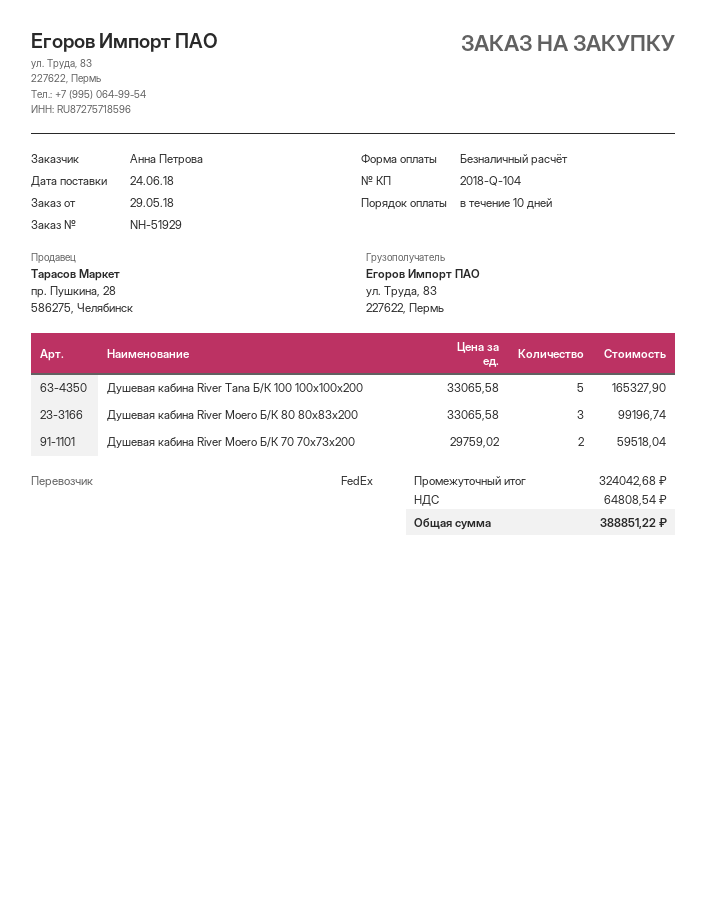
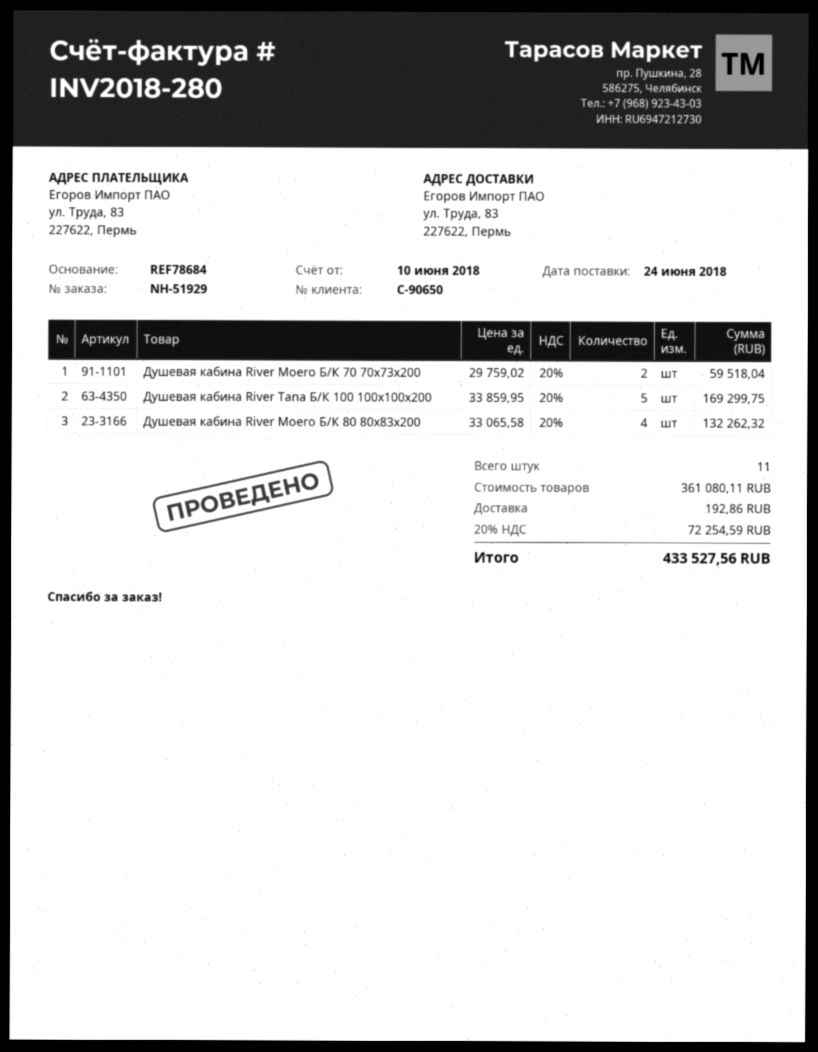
Душевая кабина River Tana Б/К 100 100х100х200: 5 x 33065.58 = 165327.90 -> 5 x 33859.95 = 169299.75
Душевая кабина River Moero Б/К 80 80х83х200: 3 x 33065.58 = 99196.74 -> 4 x 33065.58 = 132262.32
subtotal: 324042.68 -> 361080.11
shipping: none -> 192.86
tax: 64808.54 -> 72254.59
total: 388851.22 -> 433527.56

